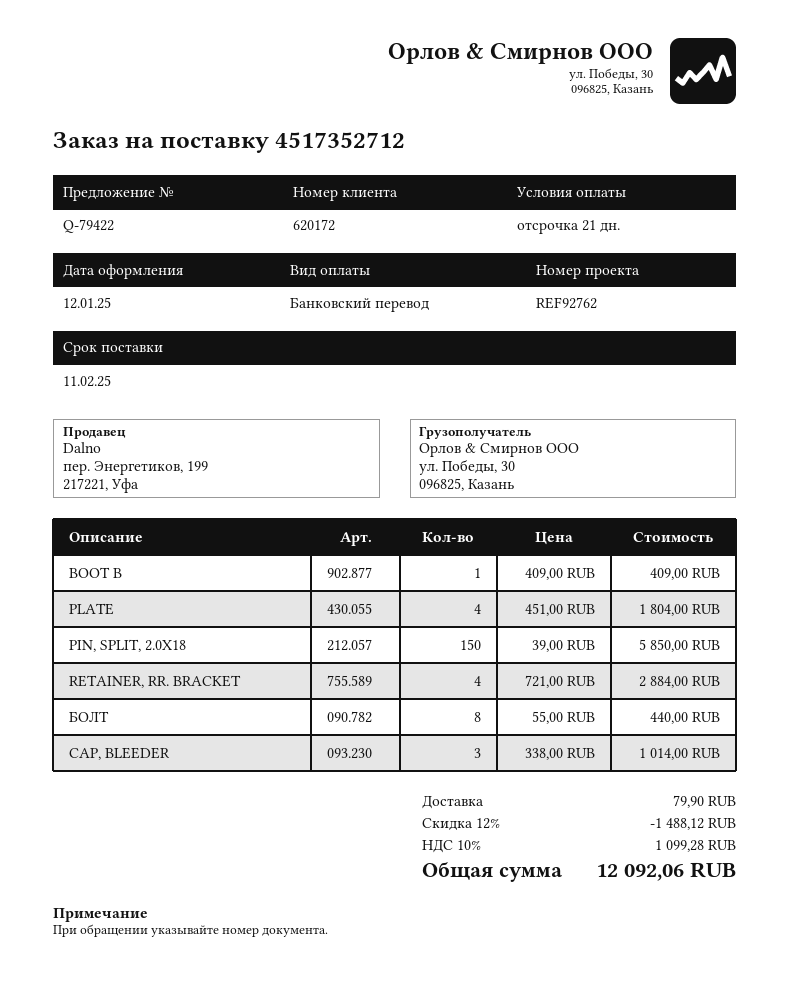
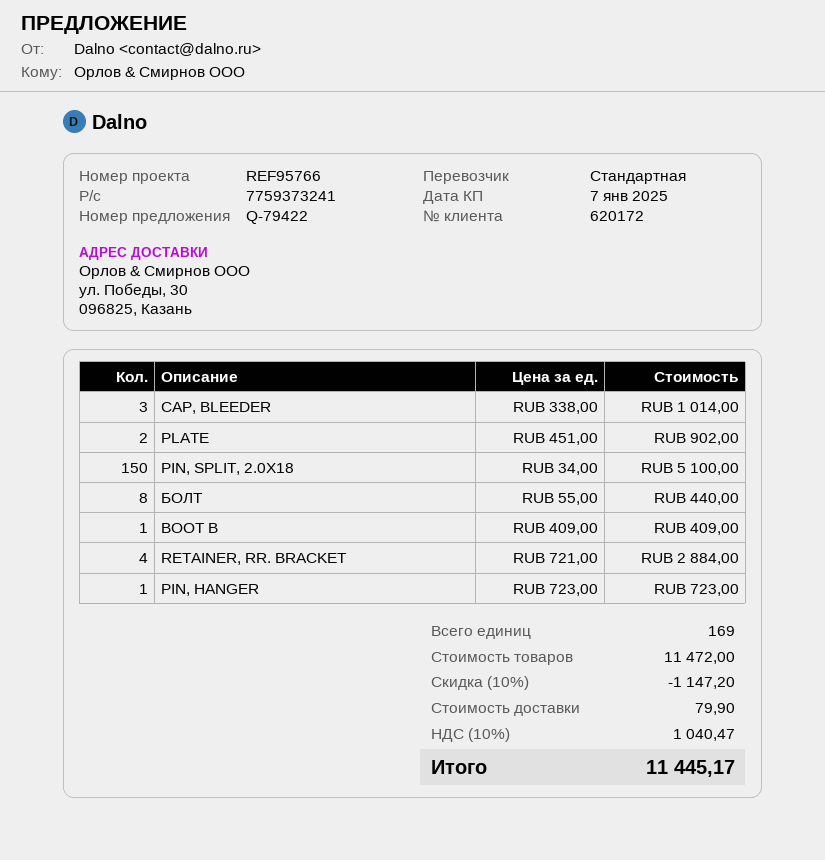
reference: REF92762 -> REF95766
PLATE: 4 x 451.00 = 1804.00 -> 2 x 451.00 = 902.00
PIN, SPLIT, 2.0X18: 150 x 39.00 = 5850.00 -> 150 x 34.00 = 5100.00
PIN, HANGER: none -> 1 x 723.00 = 723.00
discount: 12% = 1488.12 -> 10% = 1147.20
tax: 10% = 1099.28 -> 10% = 1040.47
total: 12092.06 -> 11445.17

